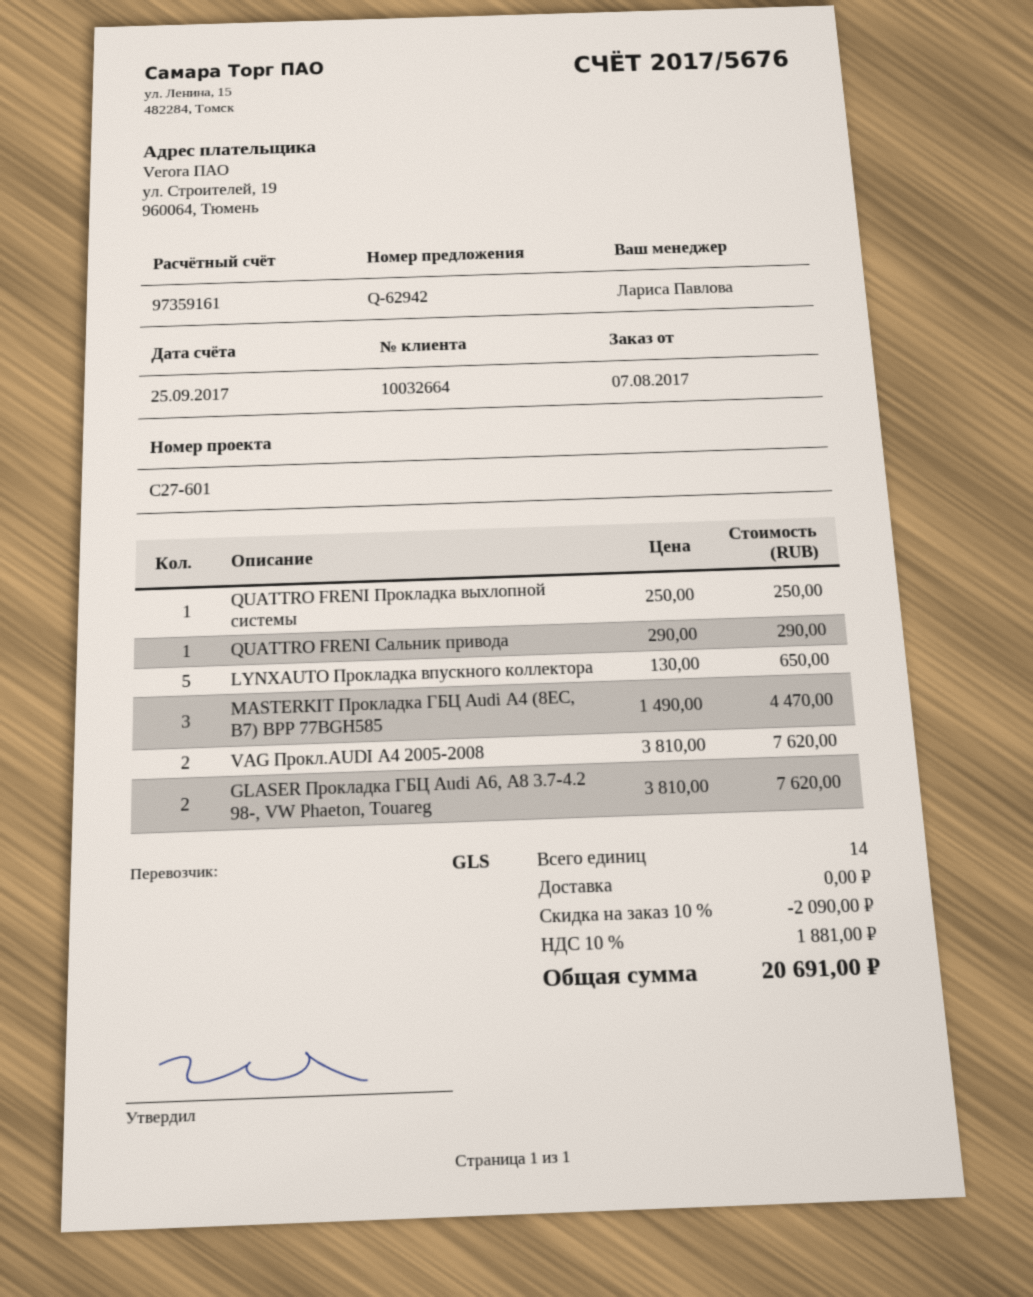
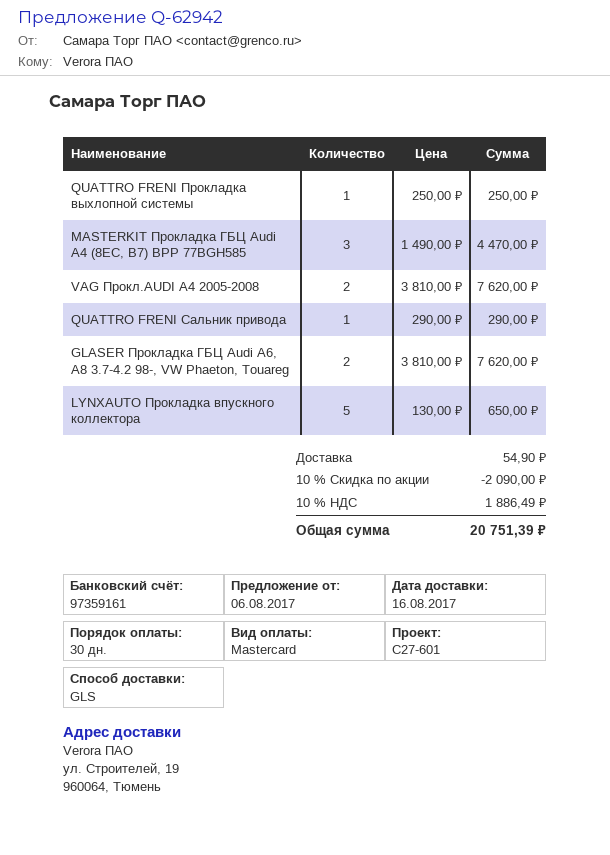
shipping: 0.00 -> 54.90
tax: 10% = 1881.00 -> 10% = 1886.49
total: 20691.00 -> 20751.39

